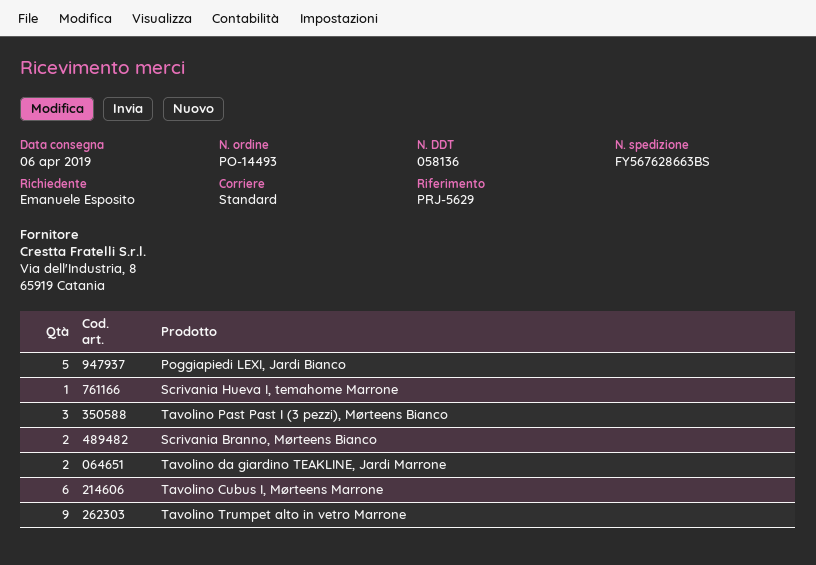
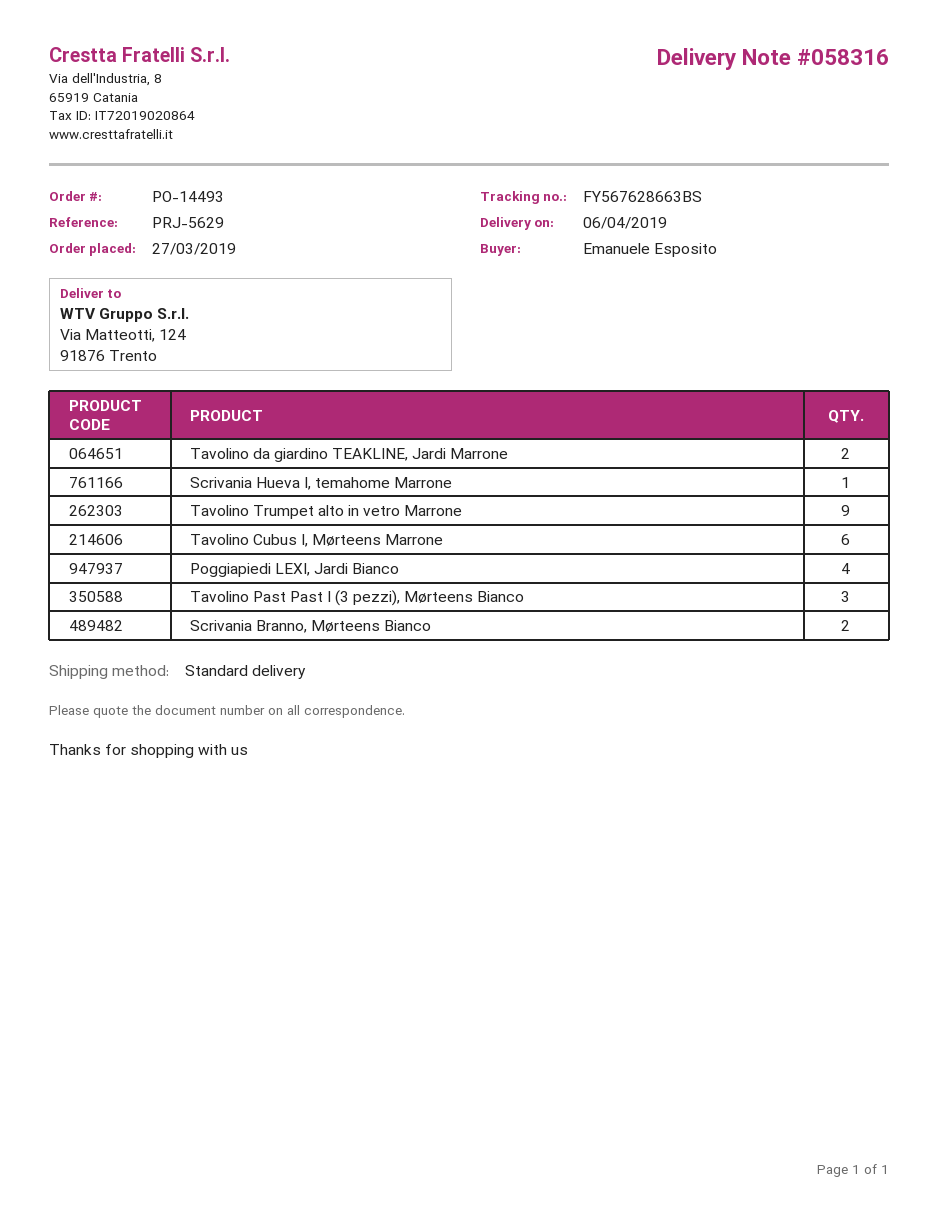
delivery note number: 058136 -> 058316
Poggiapiedi LEXI, Jardi Bianco: 5 -> 4

